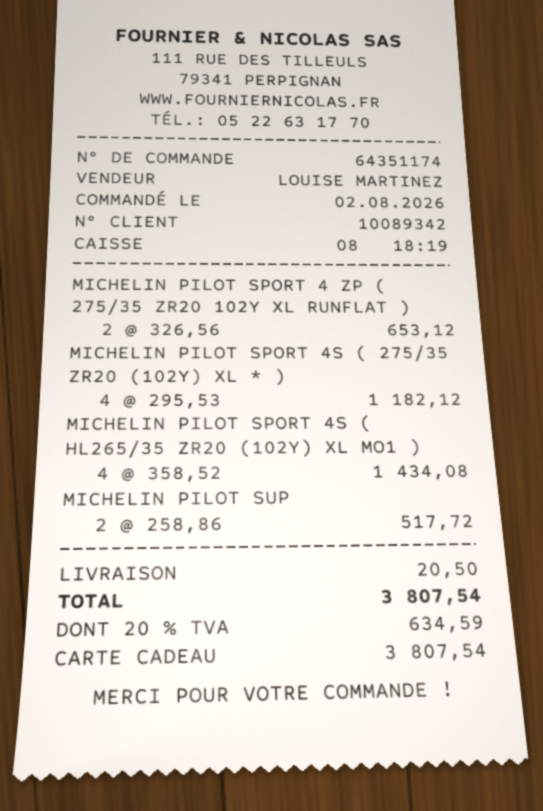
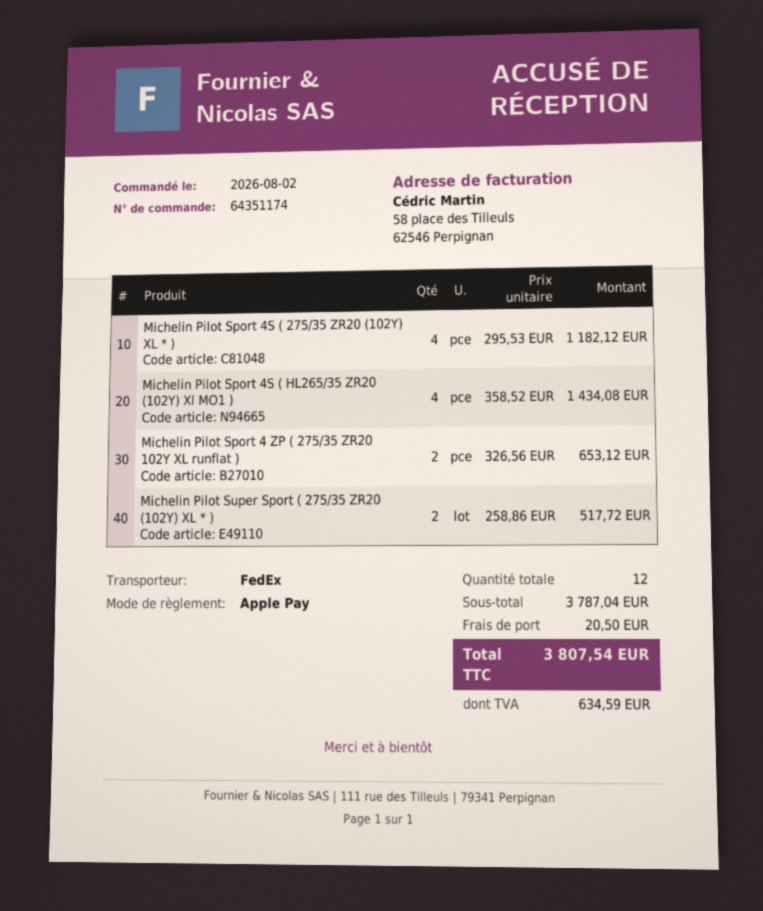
payment method: gift card -> Apple Pay

